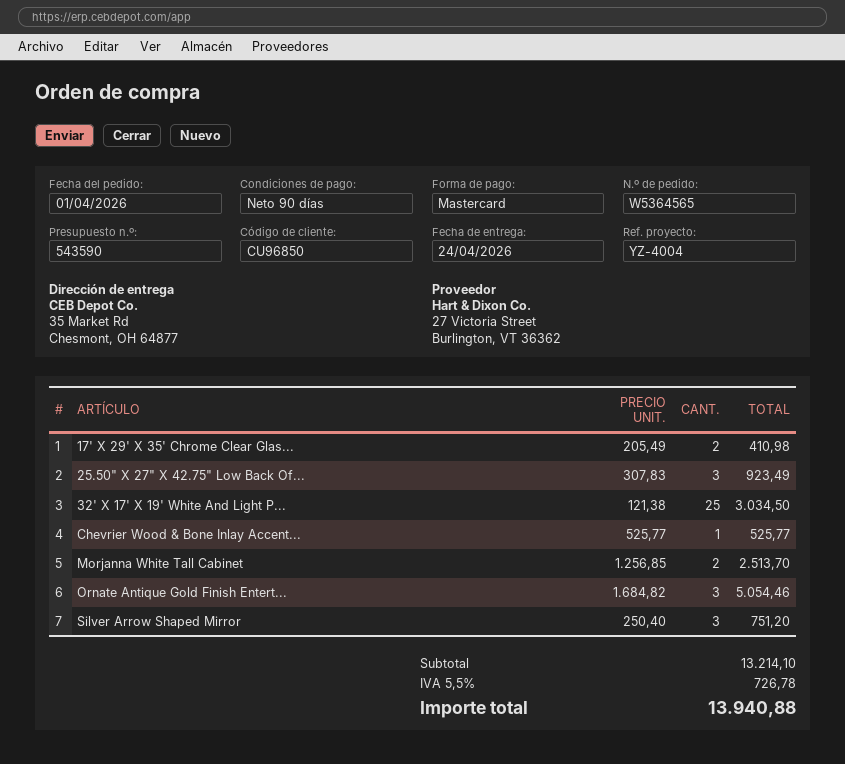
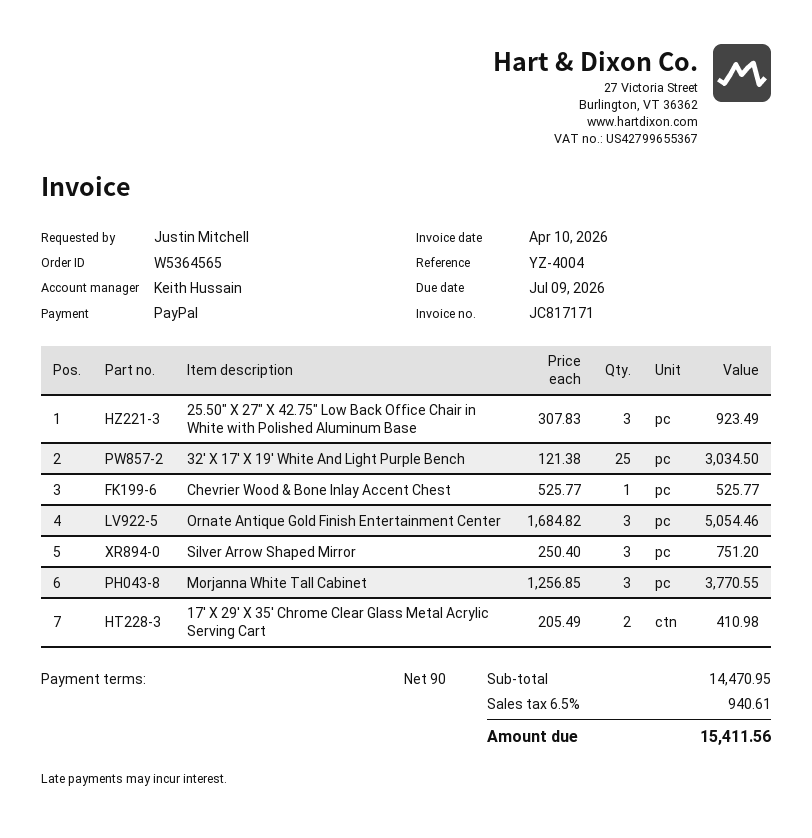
payment method: Mastercard -> PayPal
Morjanna White Tall Cabinet: 2 x 1256.85 = 2513.70 -> 3 x 1256.85 = 3770.55
subtotal: 13214.10 -> 14470.95
tax: 5.5% = 726.78 -> 6.5% = 940.61
total: 13940.88 -> 15411.56

